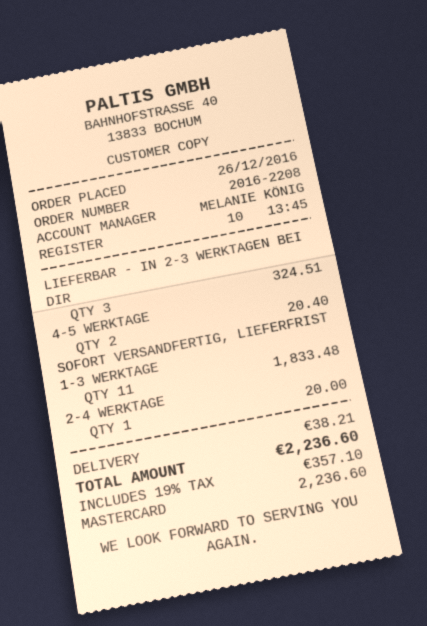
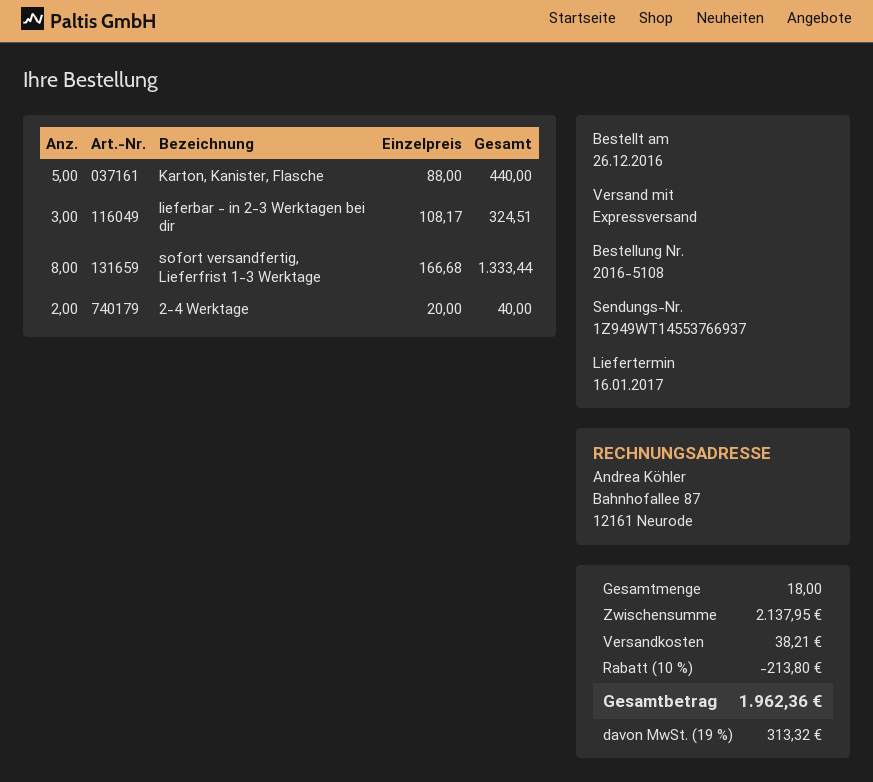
order number: 2016-2208 -> 2016-5108
4-5 WERKTAGE: 2 for 20.40 -> none
SOFORT VERSANDFERTIG, LIEFERFRIST 1-3 WERKTAGE: 11 for 1833.48 -> 8 for 1333.44
2-4 WERKTAGE: 1 for 20.00 -> 2 for 40.00
Karton, Kanister, Flasche: none -> 5 for 440.00
discount: none -> 10% = 213.80
tax: 19% = 357.10 -> 19% = 313.32
total: 2236.60 -> 1962.36

